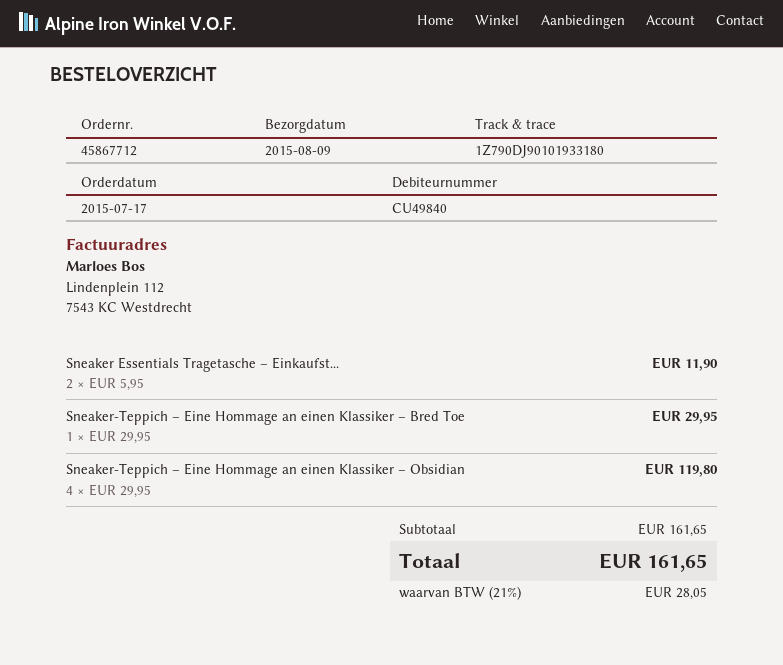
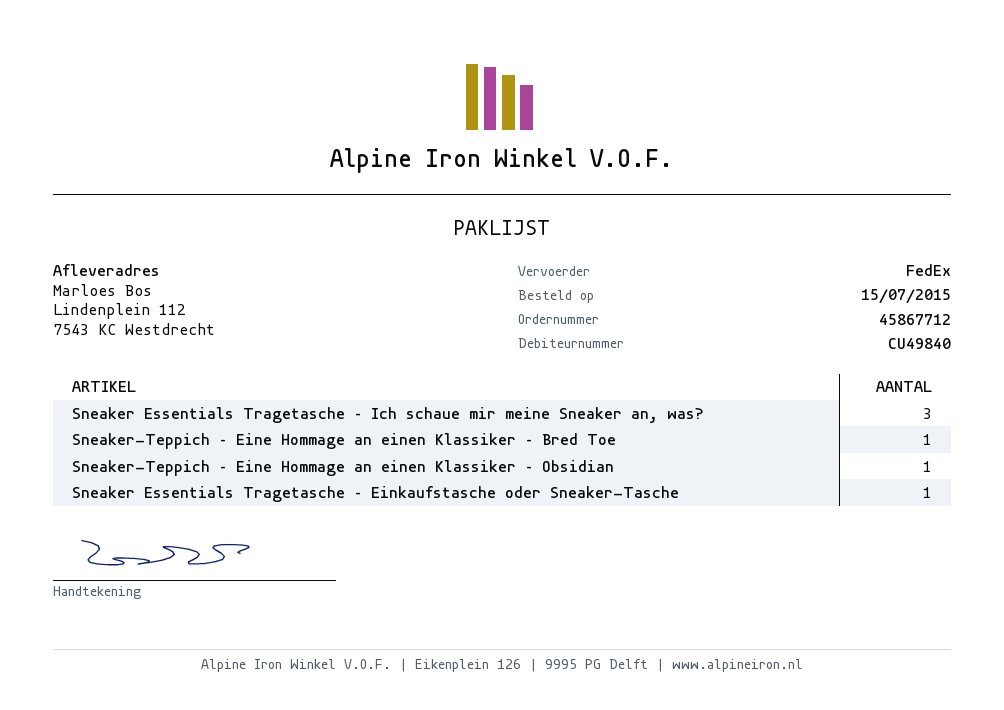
order date: 2015-07-17 -> 2015-07-15
Sneaker Essentials Tragetasche – Einkaufst...: 2 -> 1
Sneaker-Teppich – Eine Hommage an einen Klassiker – Obsidian: 4 -> 1
Sneaker Essentials Tragetasche – Ich schaue mir meine Sneaker an, was?: none -> 3

